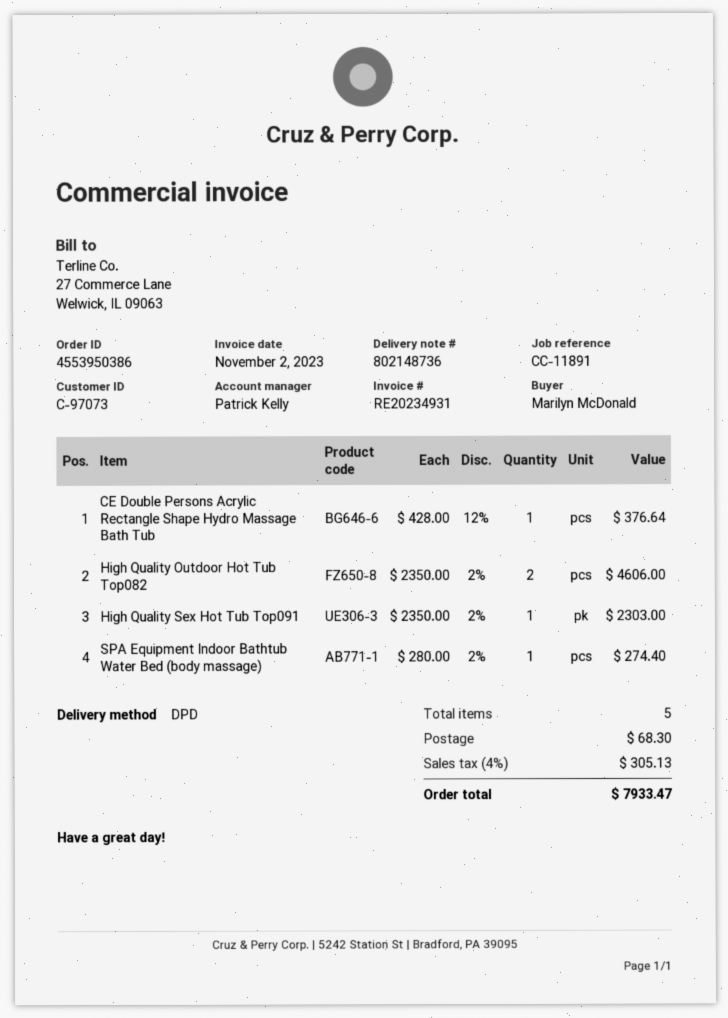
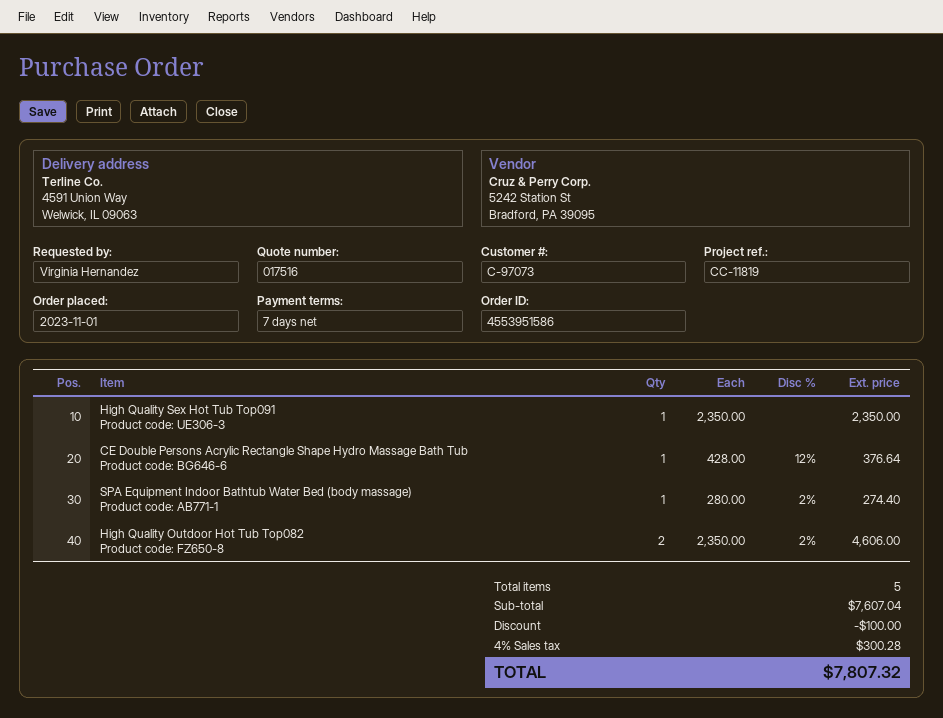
order number: 4553950386 -> 4553951586
reference: CC-11891 -> CC-11819
ordered by: Marilyn McDonald -> Virginia Hernandez
High Quality Sex Hot Tub Top091: 1 x 2350.00 - 2% = 2303.00 -> 1 x 2350.00 = 2350.00
discount: none -> 100.00
shipping: 68.30 -> none
tax: 4% = 305.13 -> 4% = 300.28
total: 7933.47 -> 7807.32

